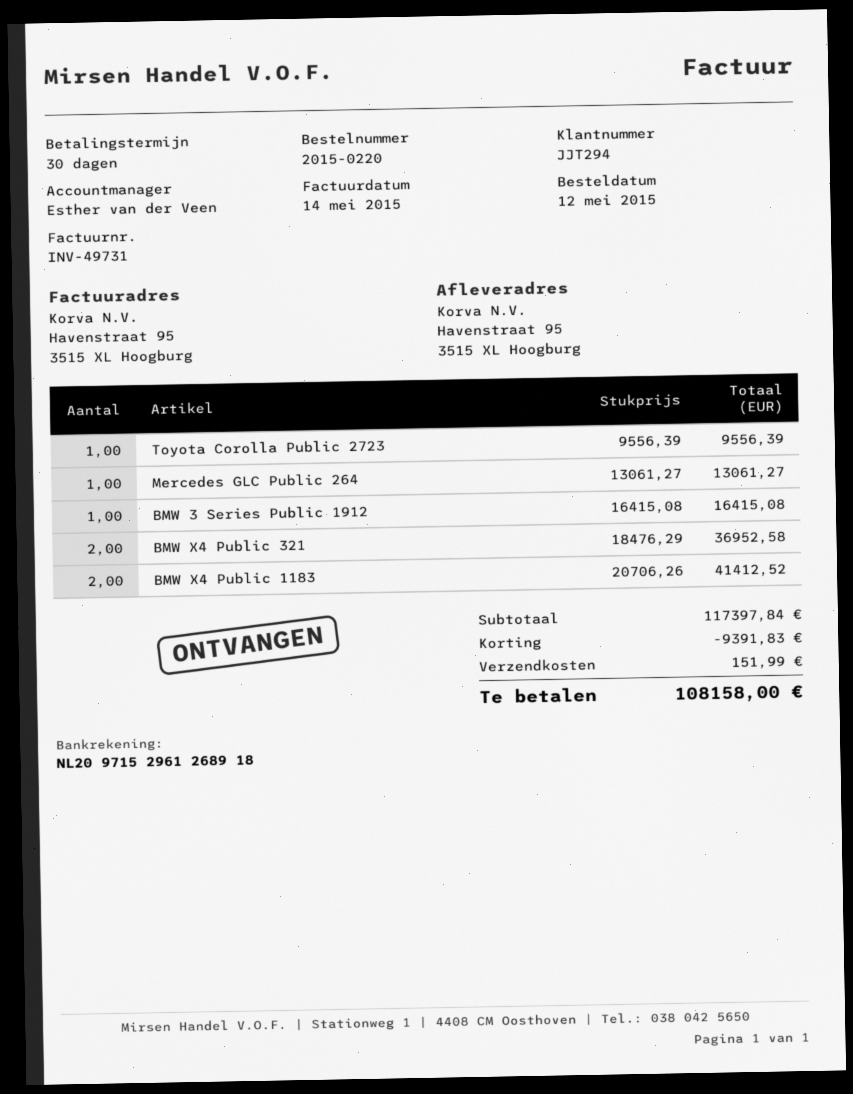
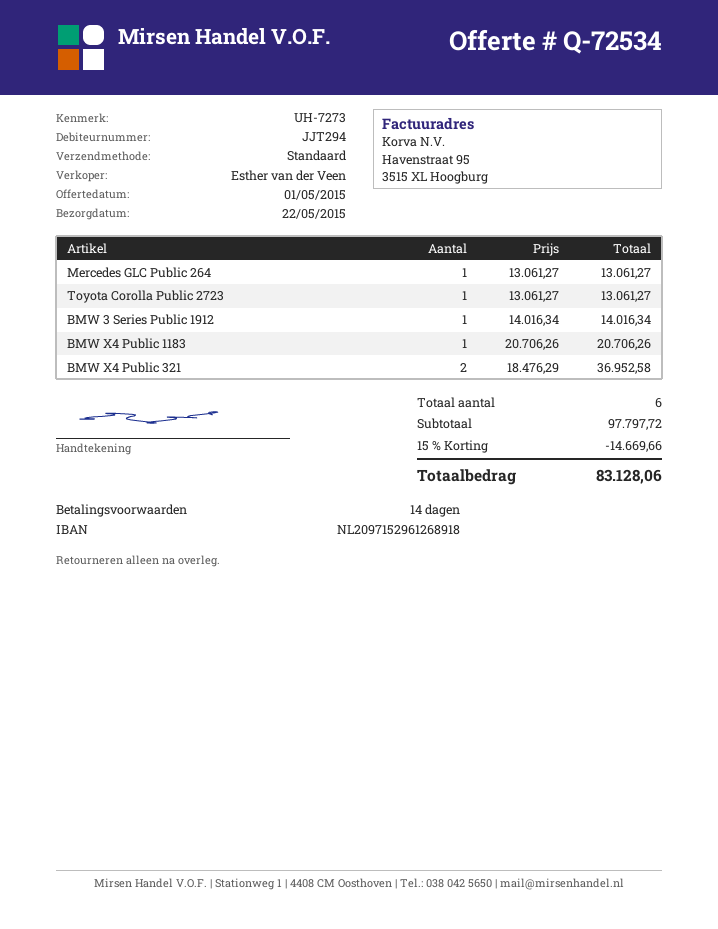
payment terms: 30 days -> 14 days
Toyota Corolla Public 2723: 1 x 9556.39 = 9556.39 -> 1 x 13061.27 = 13061.27
BMW 3 Series Public 1912: 1 x 16415.08 = 16415.08 -> 1 x 14016.34 = 14016.34
BMW X4 Public 1183: 2 x 20706.26 = 41412.52 -> 1 x 20706.26 = 20706.26
subtotal: 117397.84 -> 97797.72
discount: 9391.83 -> 14669.66
shipping: 151.99 -> none
total: 108158.00 -> 83128.06

